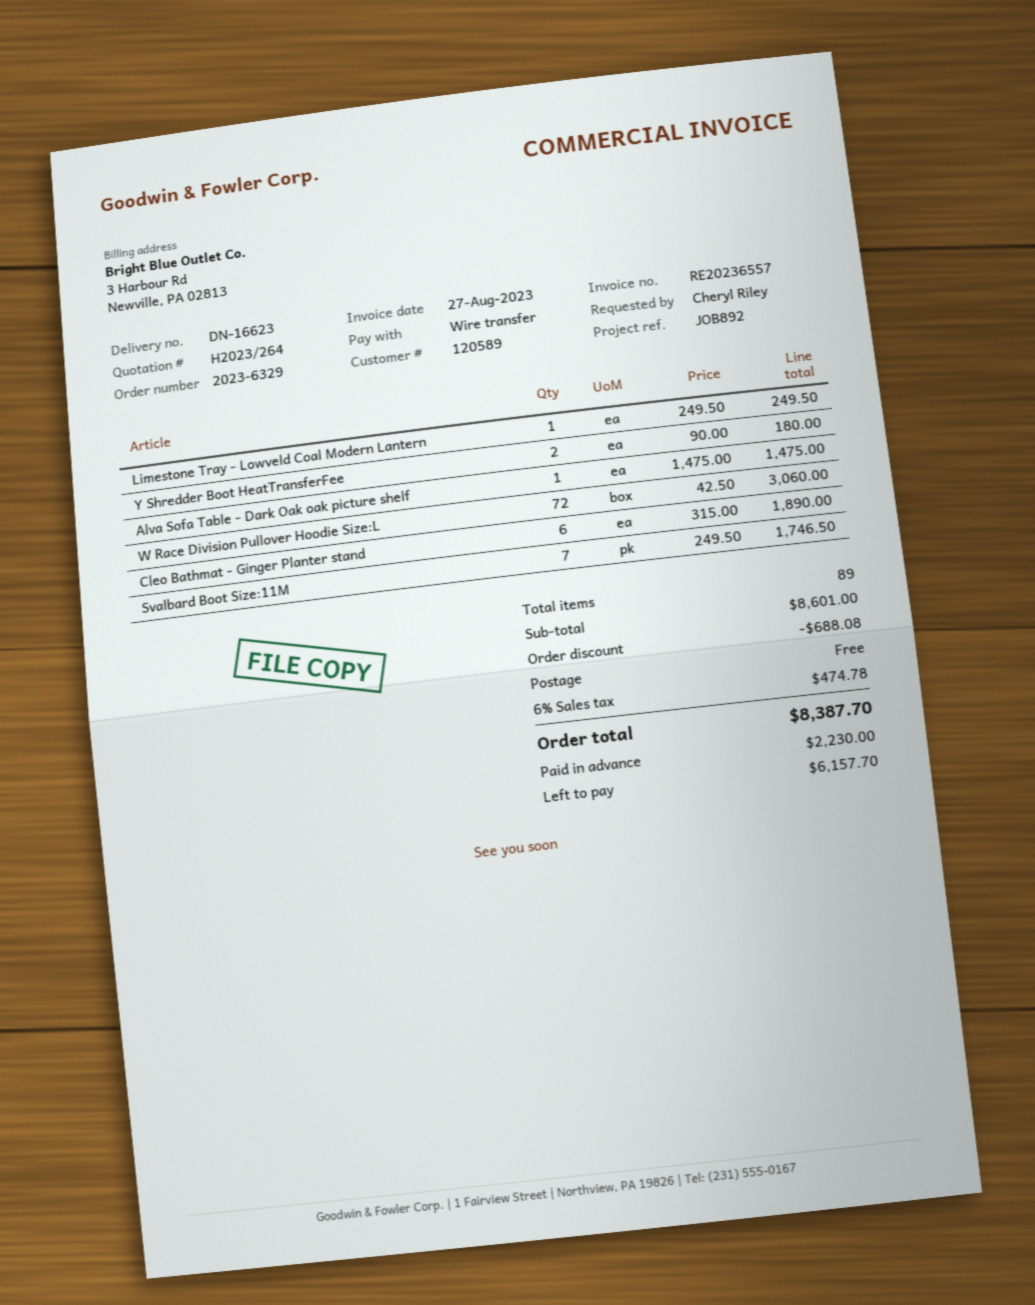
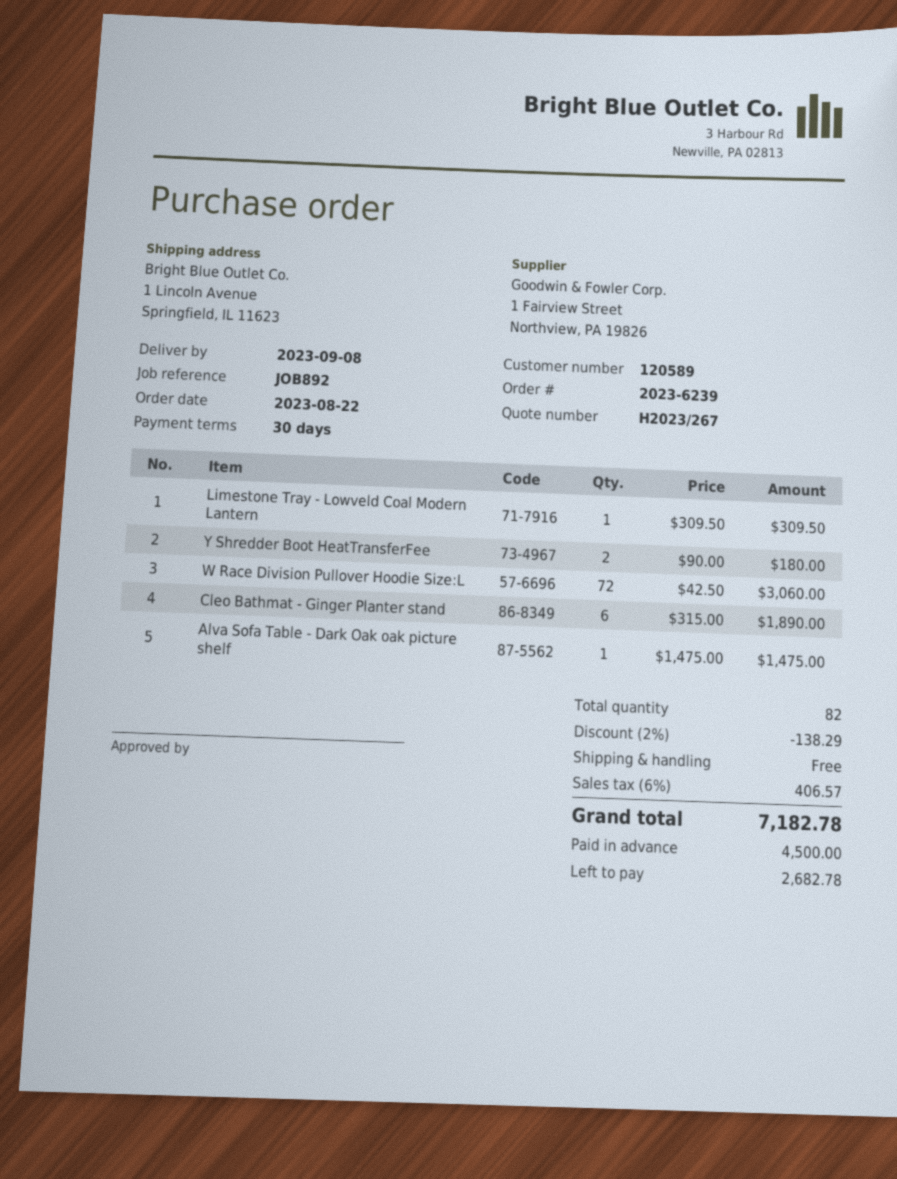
quote number: H2023/264 -> H2023/267
order number: 2023-6329 -> 2023-6239
Limestone Tray - Lowveld Coal Modern Lantern: 1 x 249.50 = 249.50 -> 1 x 309.50 = 309.50
Svalbard Boot Size:11M: 7 x 249.50 = 1746.50 -> none
total quantity: 89 -> 82
discount: 688.08 -> 138.29
tax: 6% = 474.78 -> 6% = 406.57
total: 8387.70 -> 7182.78
deposit: 2230.00 -> 4500.00
balance: 6157.70 -> 2682.78

